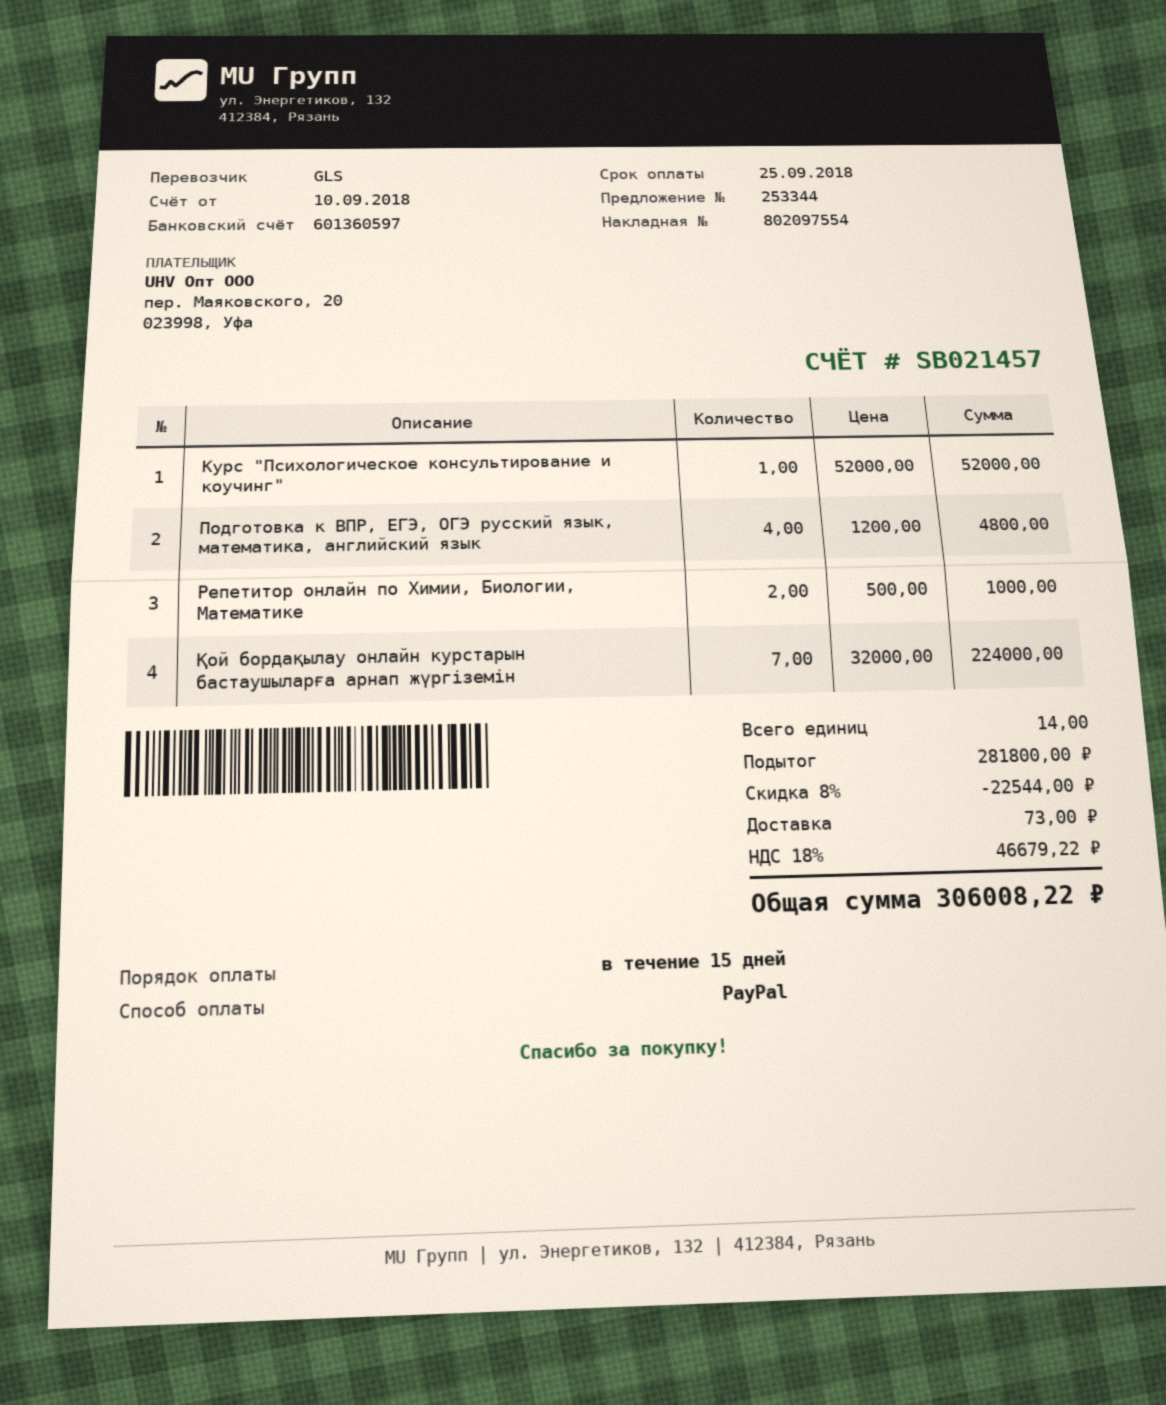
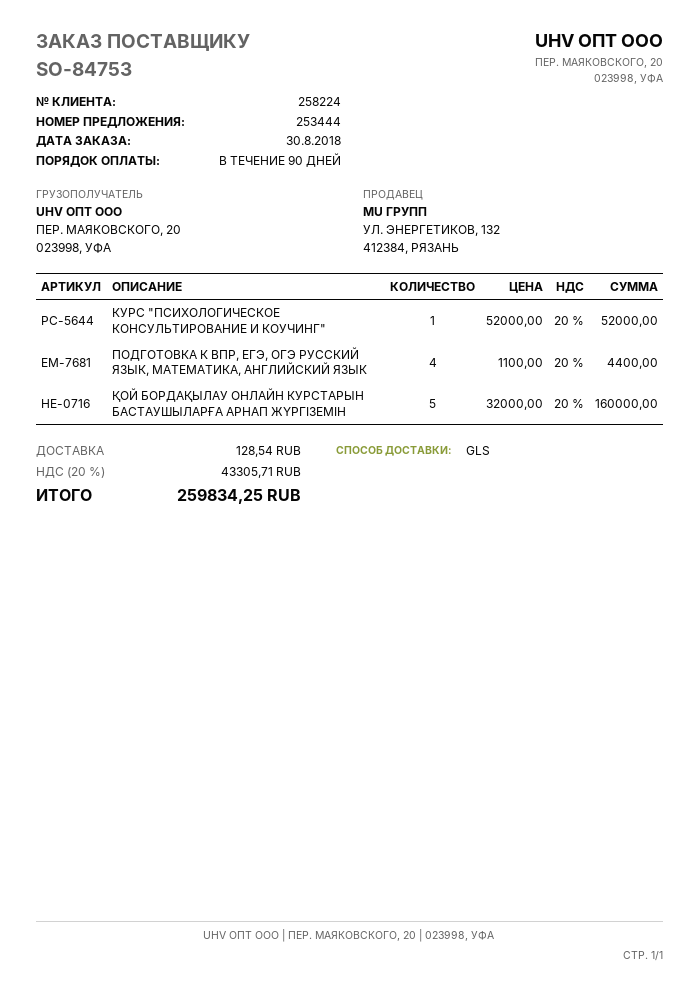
quote number: 253344 -> 253444
payment terms: 15 days -> 90 days
Подготовка к ВПР, ЕГЭ, ОГЭ русский язык, математика, английский язык: 4 x 1200.00 = 4800.00 -> 4 x 1100.00 = 4400.00
Репетитор онлайн по Химии, Биологии, Математике: 2 x 500.00 = 1000.00 -> none
Қой бордақылау онлайн курстарын бастаушыларға арнап жүргіземін: 7 x 32000.00 = 224000.00 -> 5 x 32000.00 = 160000.00
discount: 8% = 22544.00 -> none
shipping: 73.00 -> 128.54
tax: 18% = 46679.22 -> 20% = 43305.71
total: 306008.22 -> 259834.25

